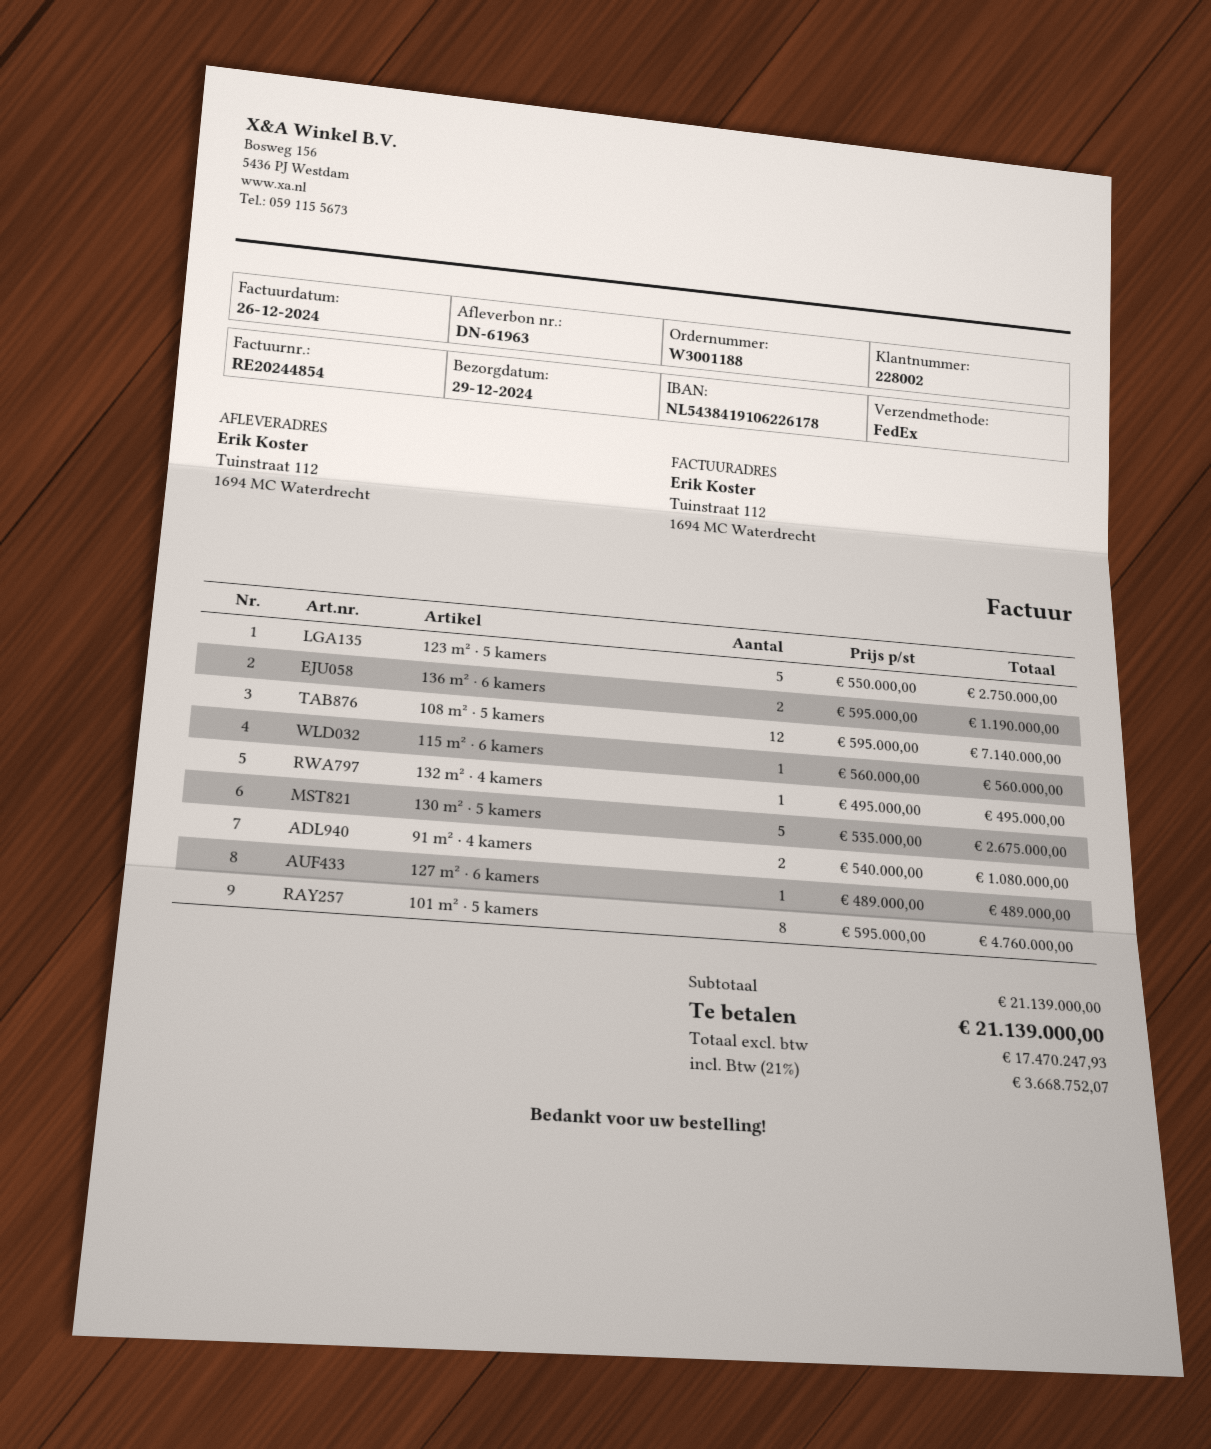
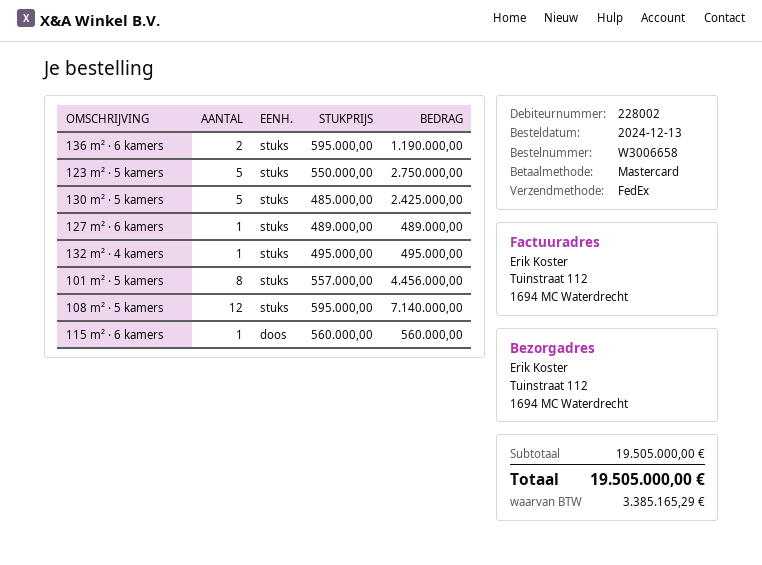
order number: W3001188 -> W3006658
130 m² · 5 kamers: 5 x 535000.00 = 2675000.00 -> 5 x 485000.00 = 2425000.00
91 m² · 4 kamers: 2 x 540000.00 = 1080000.00 -> none
101 m² · 5 kamers: 8 x 595000.00 = 4760000.00 -> 8 x 557000.00 = 4456000.00
subtotal: 21139000.00 -> 19505000.00
tax: 3668752.07 -> 3385165.29
total: 21139000.00 -> 19505000.00

